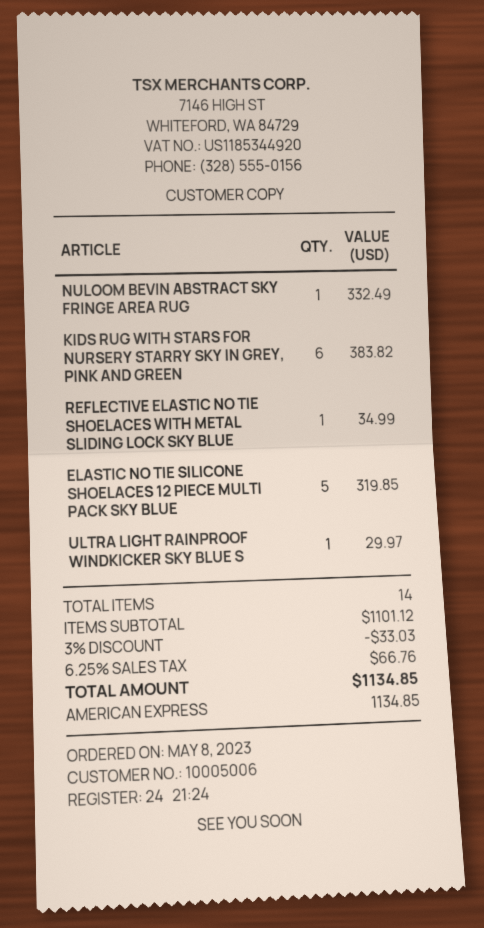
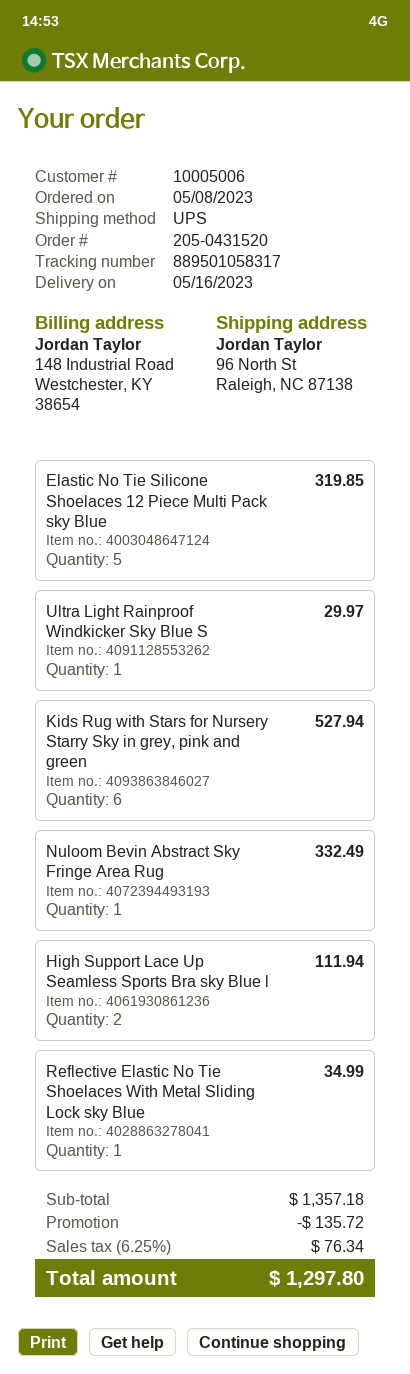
KIDS RUG WITH STARS FOR NURSERY STARRY SKY IN GREY, PINK AND GREEN: 6 for 383.82 -> 6 for 527.94
High Support Lace Up Seamless Sports Bra sky Blue l: none -> 2 for 111.94
subtotal: 1101.12 -> 1357.18
discount: 33.03 -> 135.72
tax: 6.25% = 66.76 -> 6.25% = 76.34
total: 1134.85 -> 1297.80

